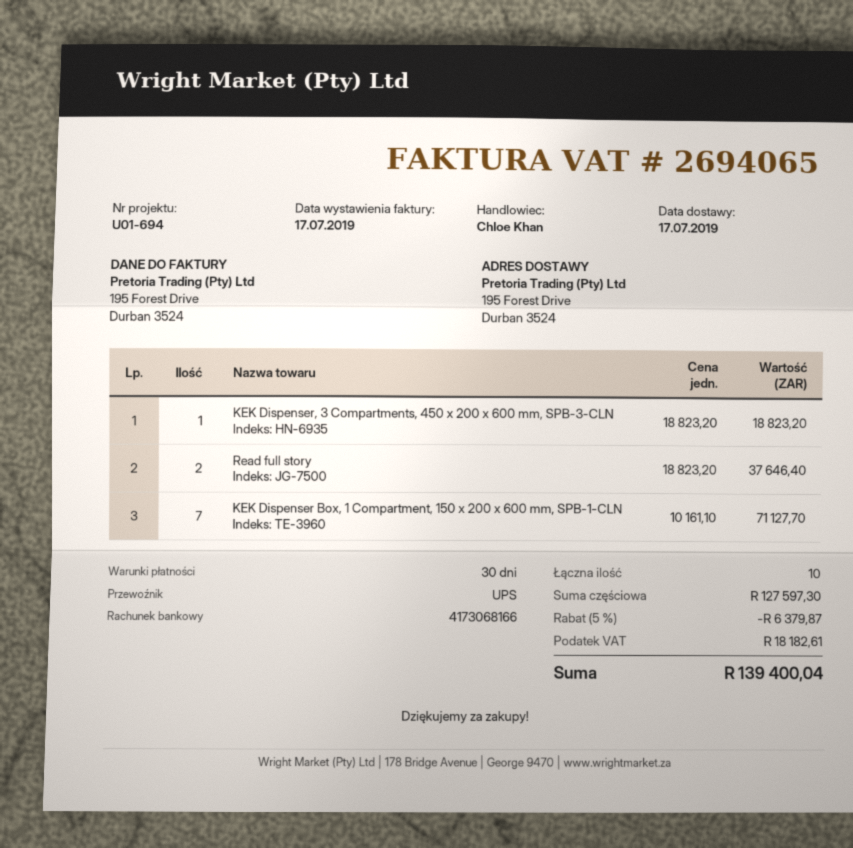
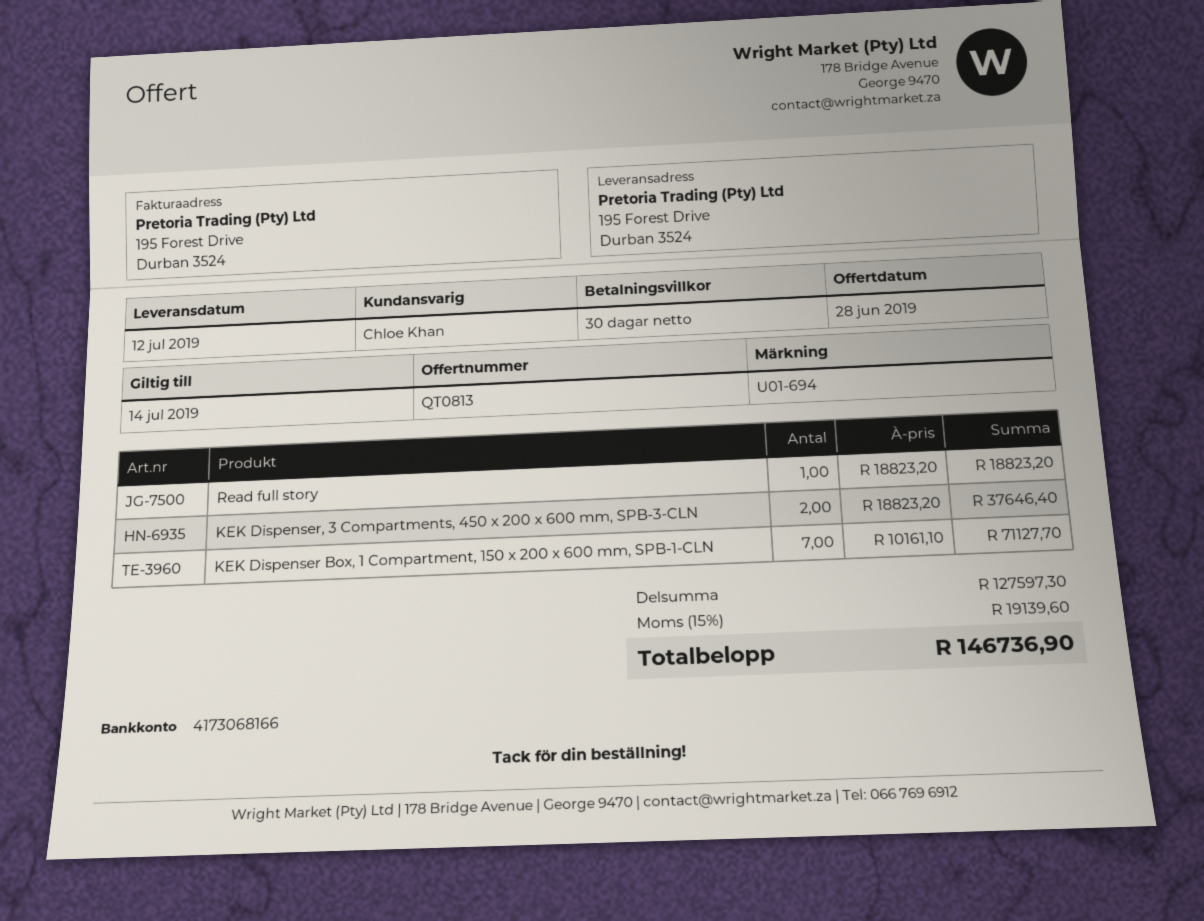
delivery date: 2019-07-17 -> 2019-07-12
KEK Dispenser, 3 Compartments, 450 x 200 x 600 mm, SPB-3-CLN: 1 x 18823.20 = 18823.20 -> 2 x 18823.20 = 37646.40
Read full story: 2 x 18823.20 = 37646.40 -> 1 x 18823.20 = 18823.20
discount: 5% = 6379.87 -> none
tax: 18182.61 -> 19139.60
total: 139400.04 -> 146736.90

